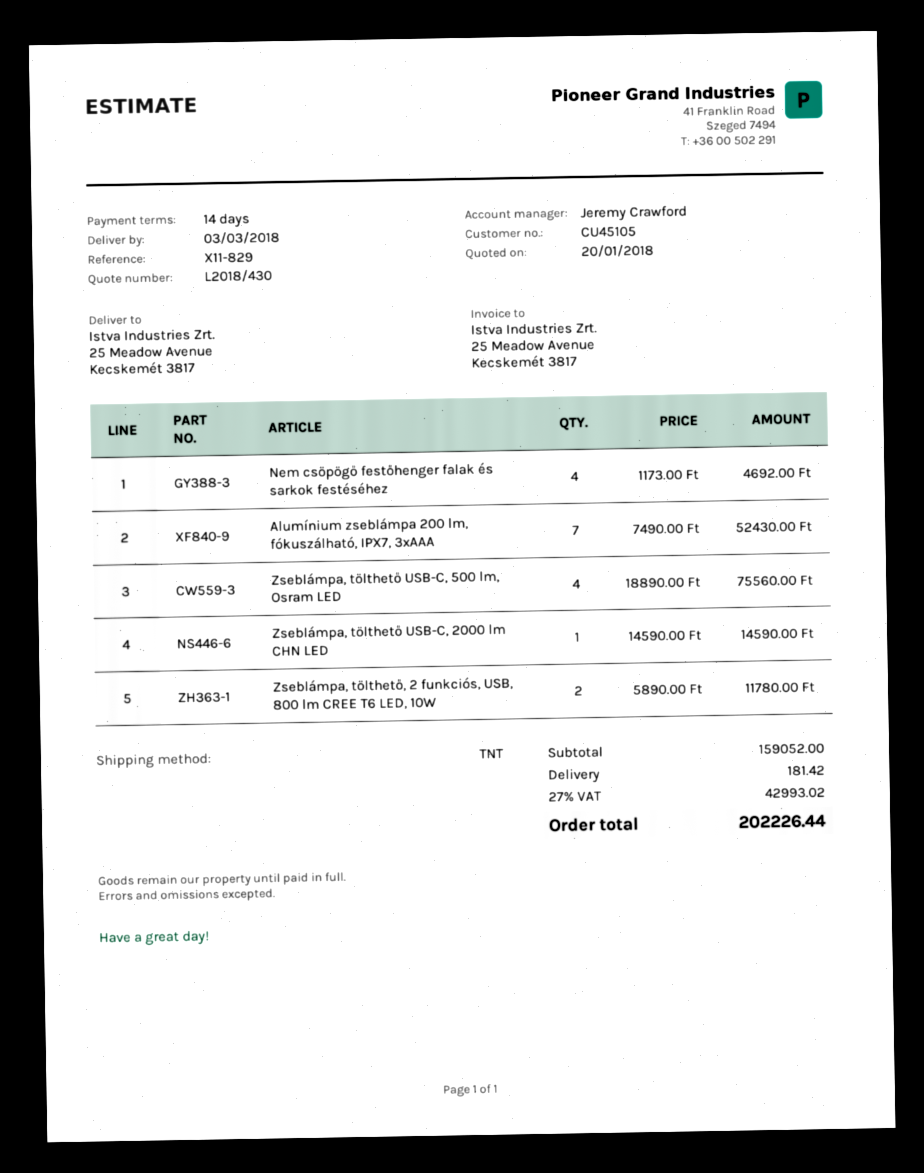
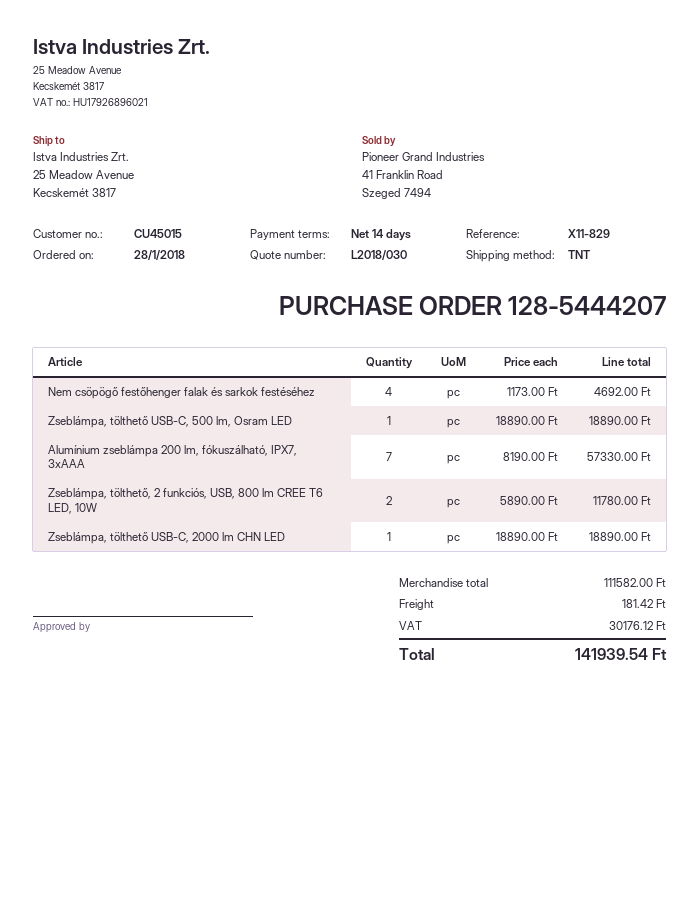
quote number: L2018/430 -> L2018/030
customer number: CU45105 -> CU45015
Alumínium zseblámpa 200 lm, fókuszálható, IPX7, 3xAAA: 7 x 7490.00 = 52430.00 -> 7 x 8190.00 = 57330.00
Zseblámpa, tölthető USB-C, 500 lm, Osram LED: 4 x 18890.00 = 75560.00 -> 1 x 18890.00 = 18890.00
Zseblámpa, tölthető USB-C, 2000 lm CHN LED: 1 x 14590.00 = 14590.00 -> 1 x 18890.00 = 18890.00
subtotal: 159052.00 -> 111582.00
tax: 42993.02 -> 30176.12
total: 202226.44 -> 141939.54

